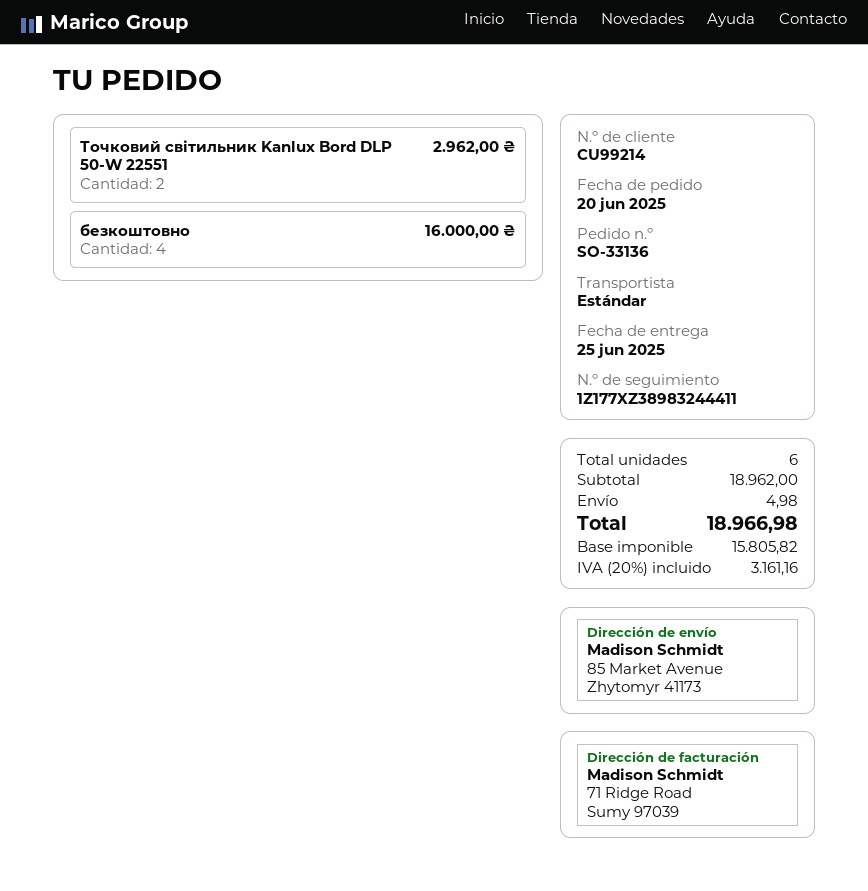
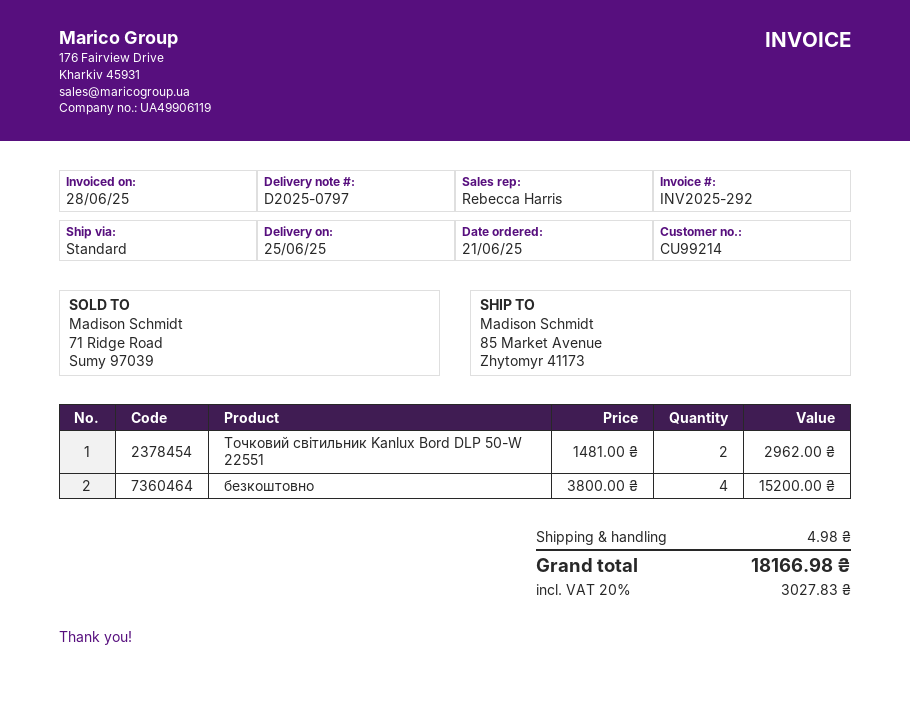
order date: 2025-06-20 -> 2025-06-21
безкоштовно: 4 for 16000.00 -> 4 for 15200.00
tax: 20% = 3161.16 -> 20% = 3027.83
total: 18966.98 -> 18166.98

